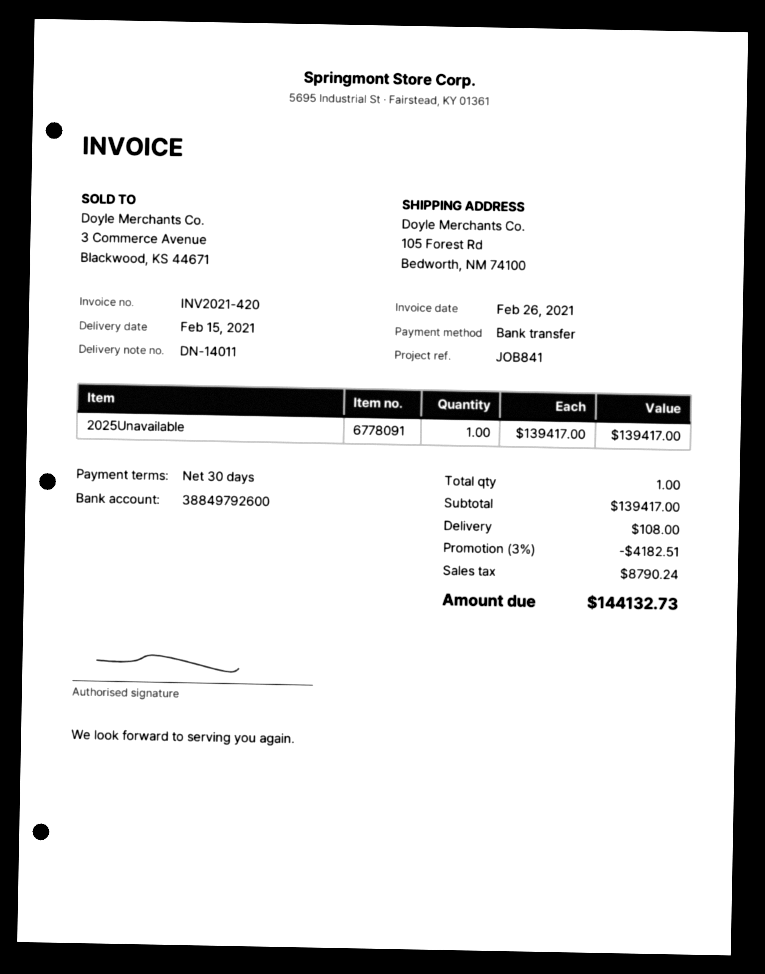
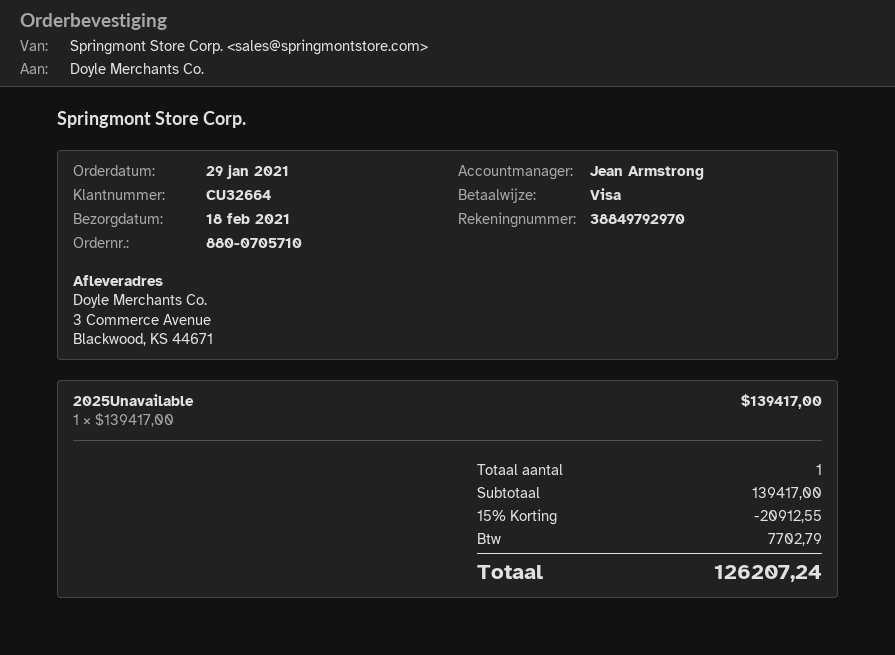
delivery date: 2021-02-15 -> 2021-02-18
payment method: bank transfer -> Visa
bank account: 38849792600 -> 38849792970
ship to: 105 Forest Rd, Bedworth, NM 74100 -> 3 Commerce Avenue, Blackwood, KS 44671
discount: 3% = 4182.51 -> 15% = 20912.55
shipping: 108.00 -> none
tax: 8790.24 -> 7702.79
total: 144132.73 -> 126207.24

